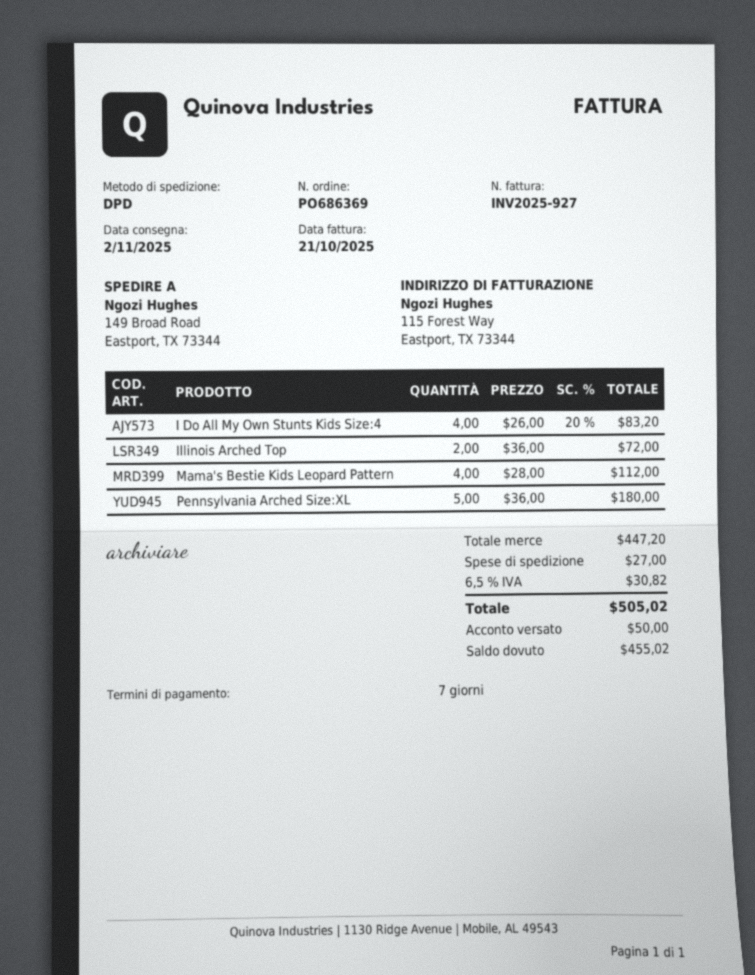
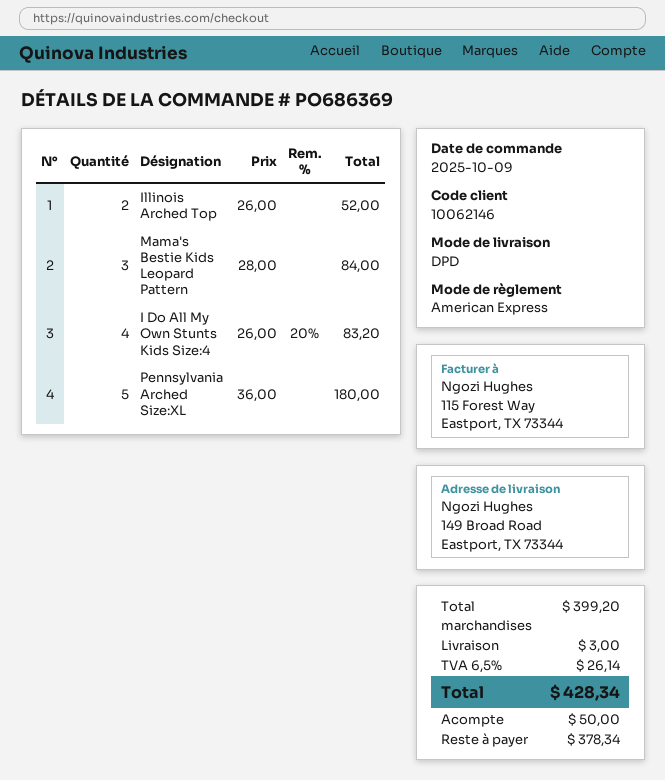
Illinois Arched Top: 2 x 36.00 = 72.00 -> 2 x 26.00 = 52.00
Mama's Bestie Kids Leopard Pattern: 4 x 28.00 = 112.00 -> 3 x 28.00 = 84.00
subtotal: 447.20 -> 399.20
shipping: 27.00 -> 3.00
tax: 6.5% = 30.82 -> 6.5% = 26.14
total: 505.02 -> 428.34
balance: 455.02 -> 378.34

